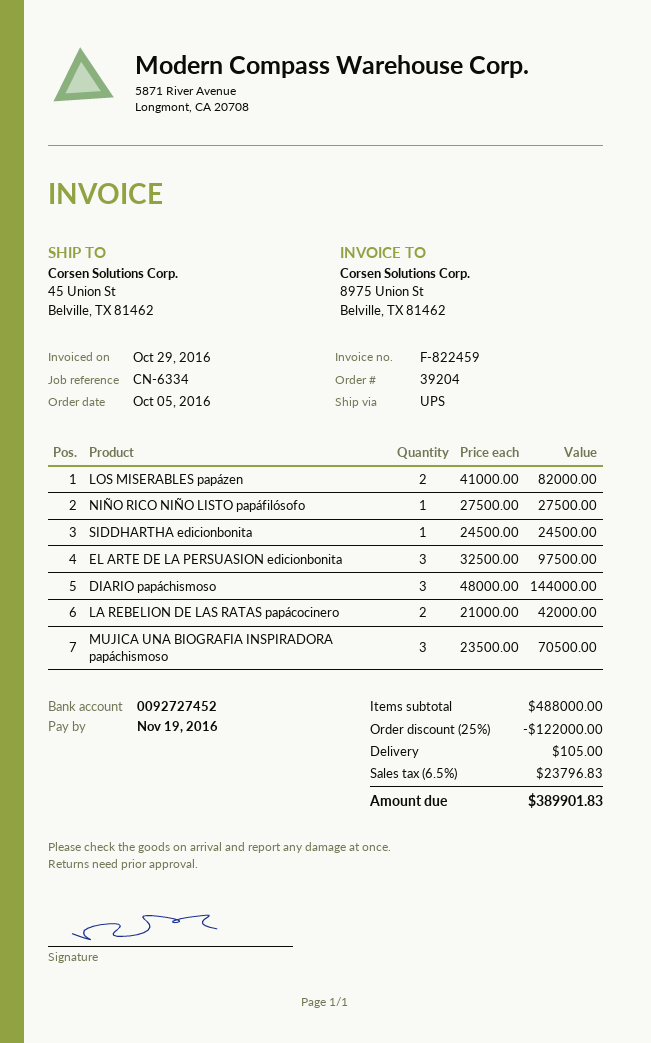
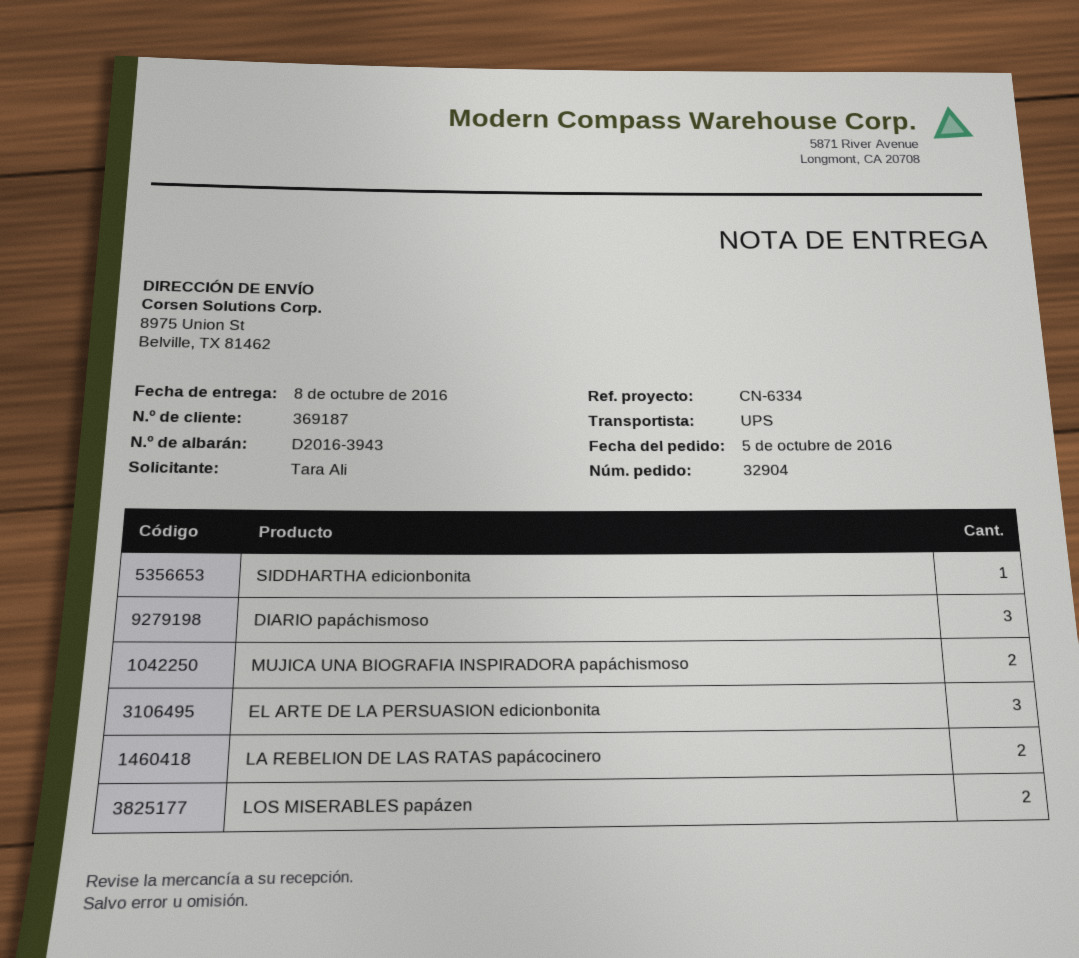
order number: 39204 -> 32904
ship to: 45 Union St, Belville, TX 81462 -> 8975 Union St, Belville, TX 81462
NIÑO RICO NIÑO LISTO papáfilósofo: 1 -> none
MUJICA UNA BIOGRAFIA INSPIRADORA papáchismoso: 3 -> 2

